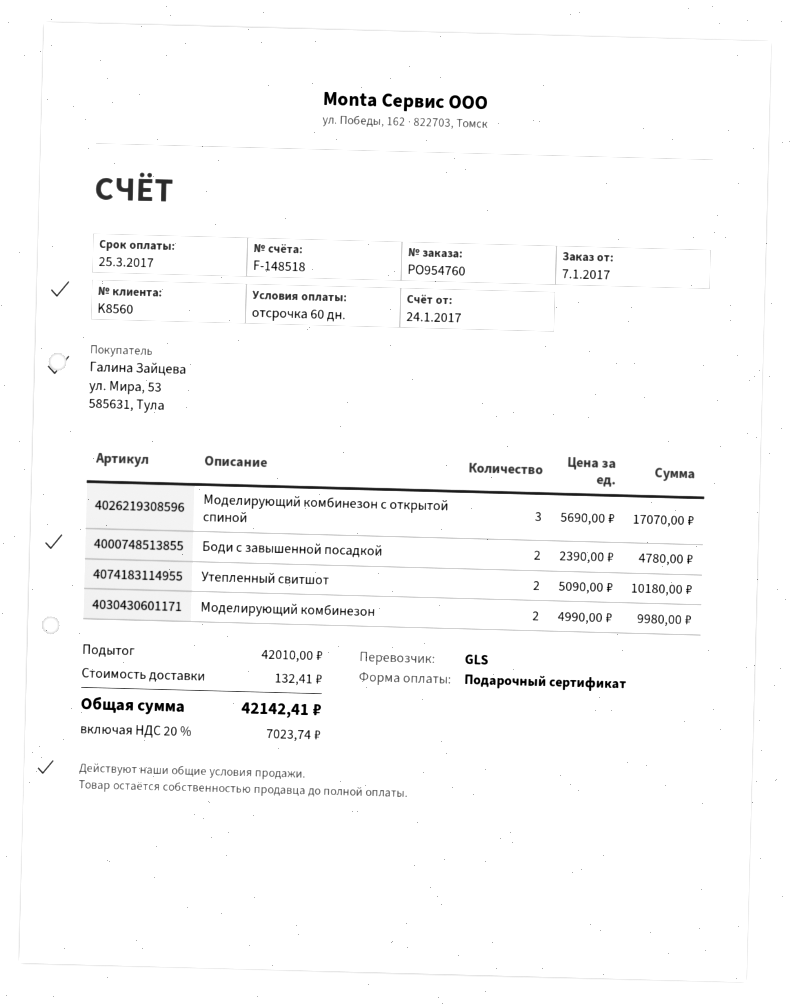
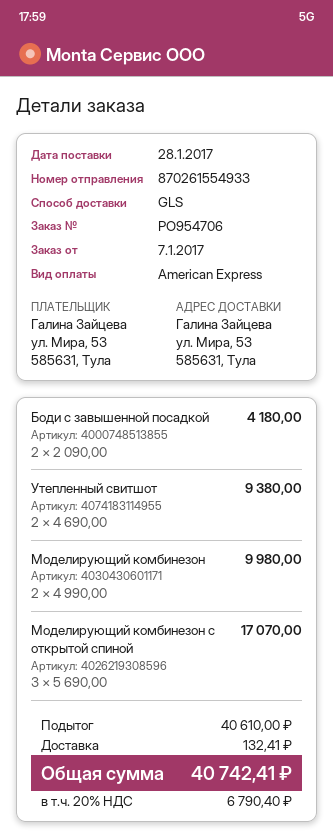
order number: PO954760 -> PO954706
payment method: gift card -> American Express
Боди с завышенной посадкой: 2 x 2390.00 = 4780.00 -> 2 x 2090.00 = 4180.00
Утепленный свитшот: 2 x 5090.00 = 10180.00 -> 2 x 4690.00 = 9380.00
subtotal: 42010.00 -> 40610.00
tax: 20% = 7023.74 -> 20% = 6790.40
total: 42142.41 -> 40742.41

